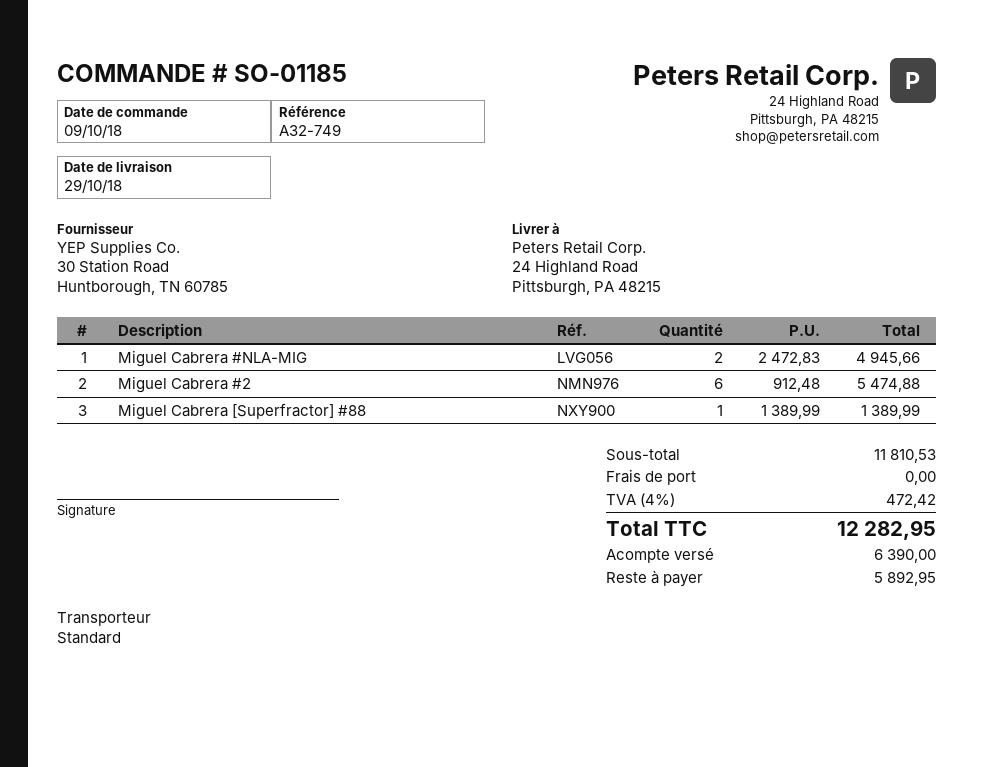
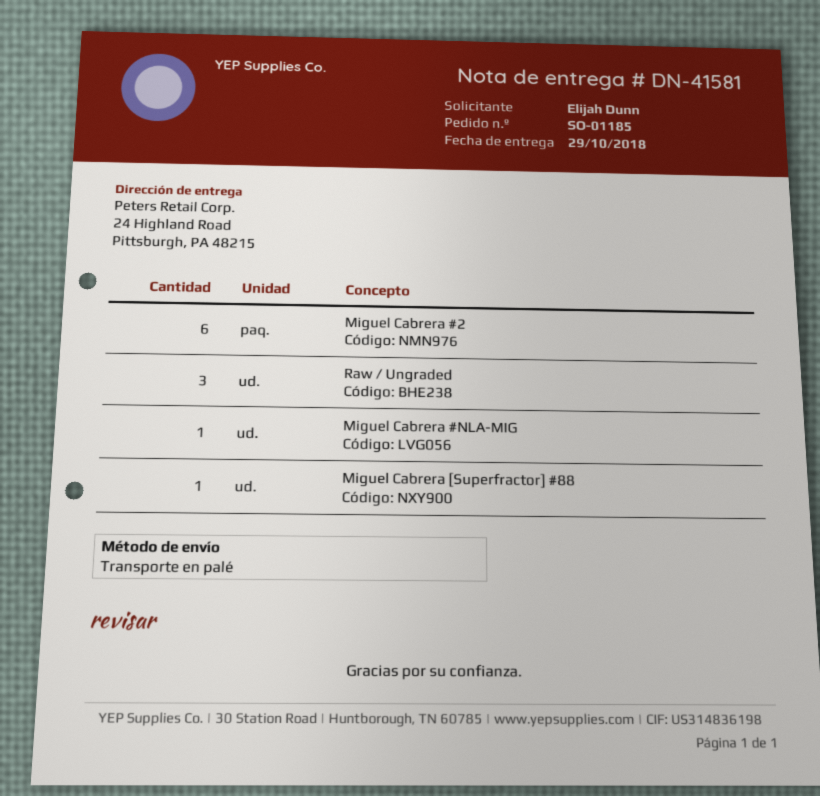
shipping method: standard -> pallet freight
Miguel Cabrera #NLA-MIG: 2 -> 1
Raw / Ungraded: none -> 3

